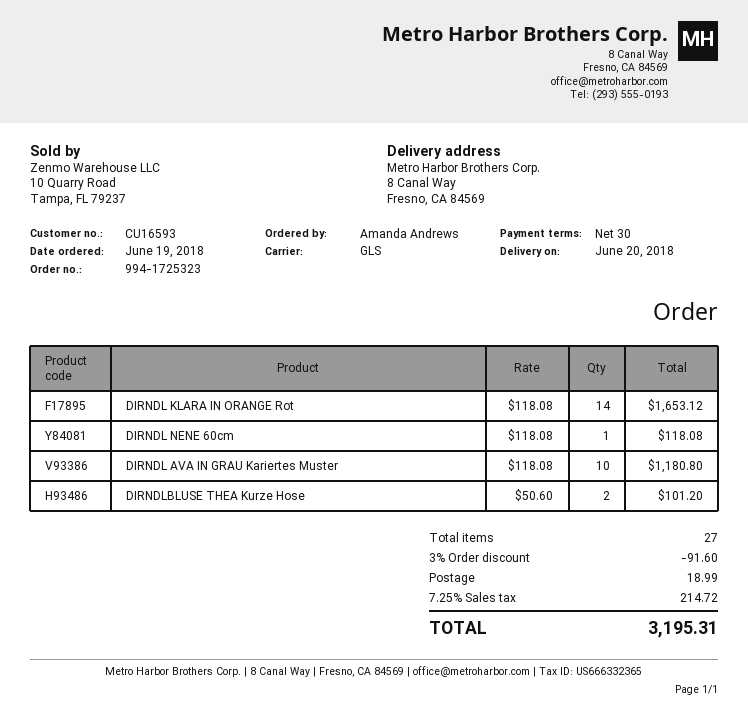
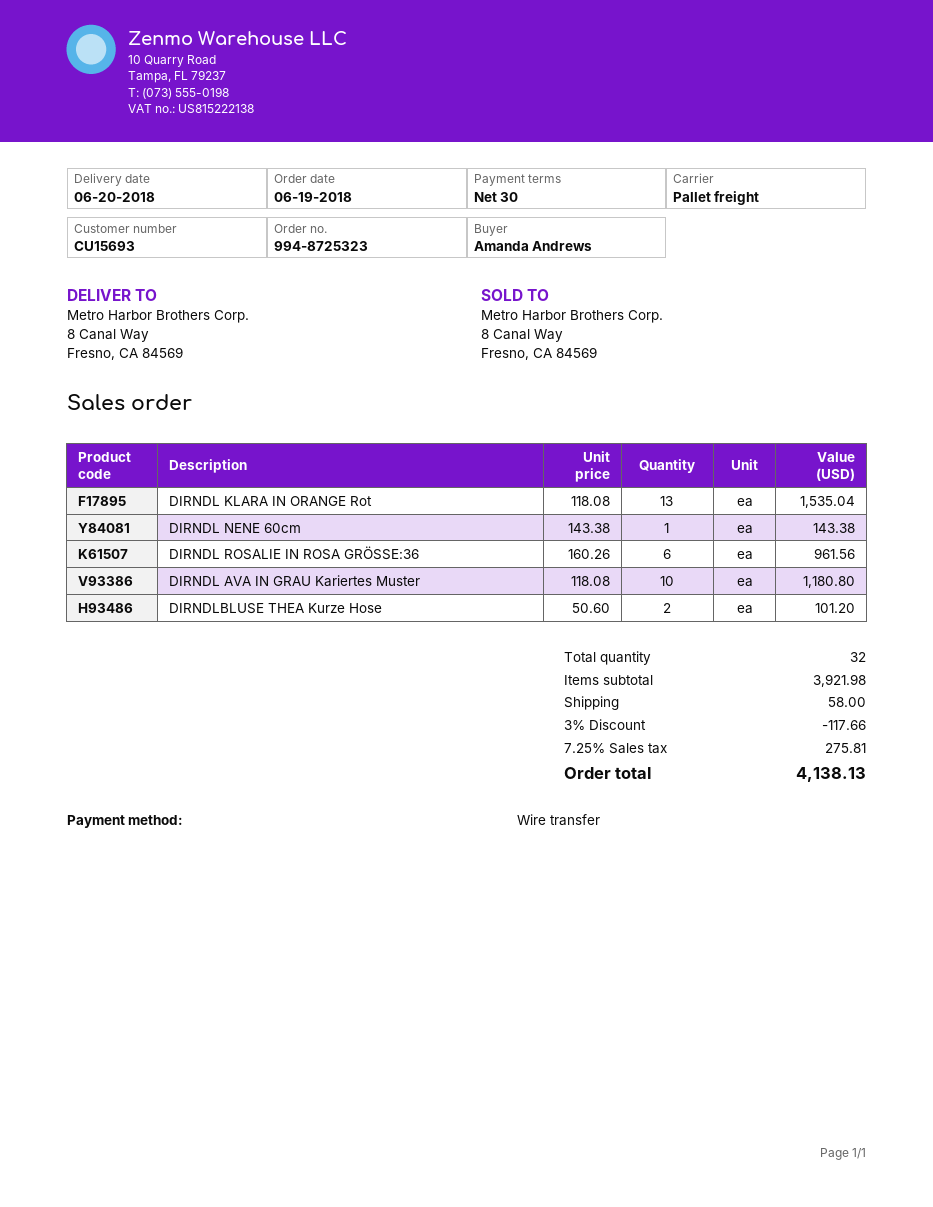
order number: 994-1725323 -> 994-8725323
customer number: CU16593 -> CU15693
shipping method: GLS -> pallet freight
DIRNDL KLARA IN ORANGE Rot: 14 x 118.08 = 1653.12 -> 13 x 118.08 = 1535.04
DIRNDL NENE 60cm: 1 x 118.08 = 118.08 -> 1 x 143.38 = 143.38
DIRNDL ROSALIE IN ROSA GRÖSSE:36: none -> 6 x 160.26 = 961.56
total quantity: 27 -> 32
discount: 3% = 91.60 -> 3% = 117.66
shipping: 18.99 -> 58.00
tax: 7.25% = 214.72 -> 7.25% = 275.81
total: 3195.31 -> 4138.13

